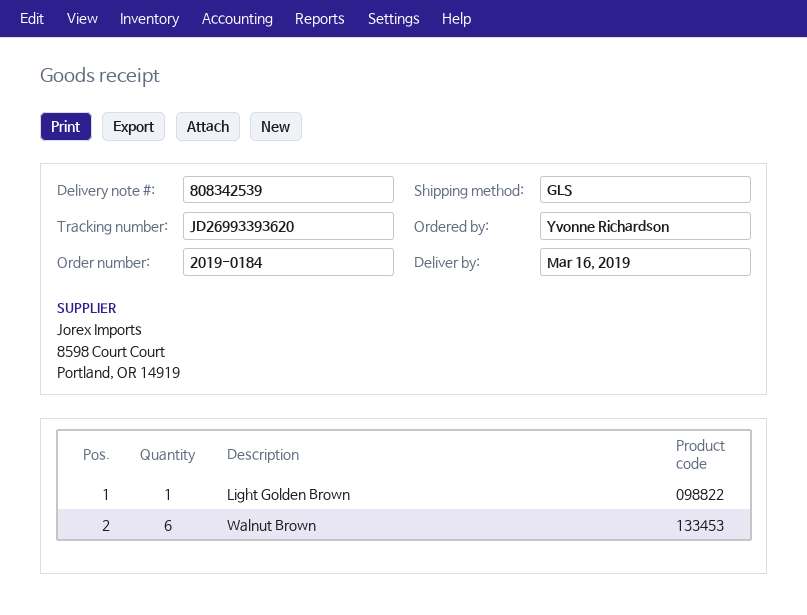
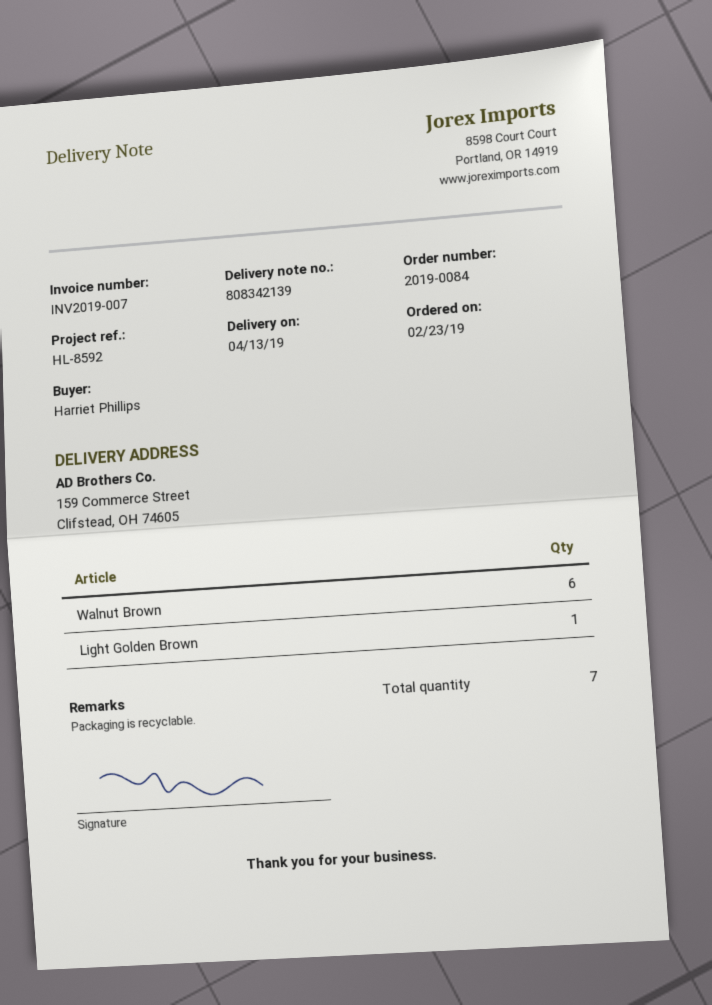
order number: 2019-0184 -> 2019-0084
delivery note number: 808342539 -> 808342139
delivery date: 2019-03-16 -> 2019-04-13
ordered by: Yvonne Richardson -> Harriet Phillips

